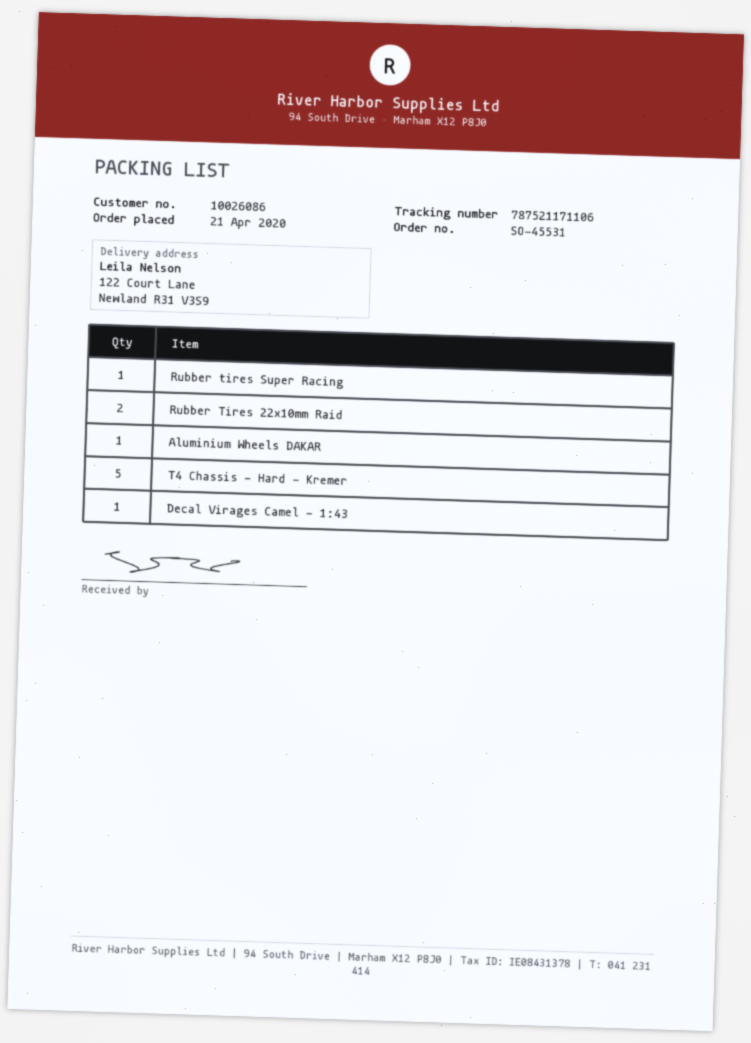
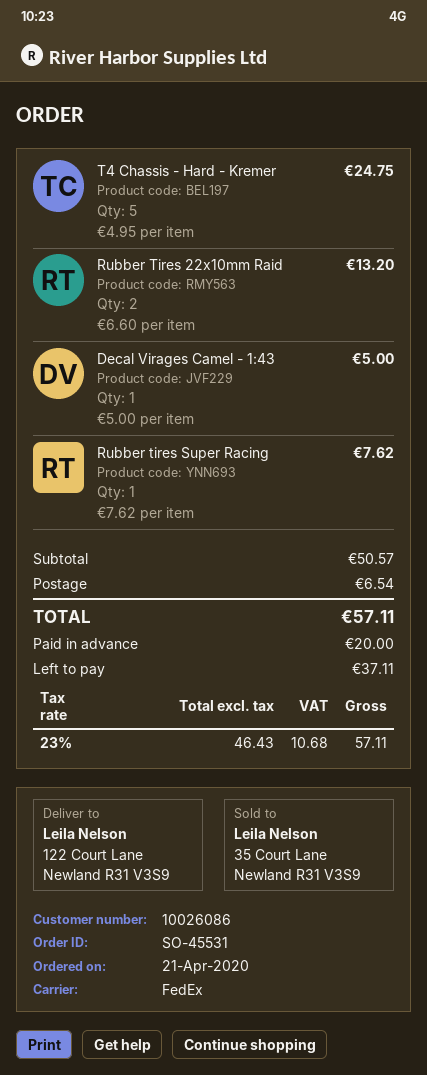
Aluminium Wheels DAKAR: 1 -> none

